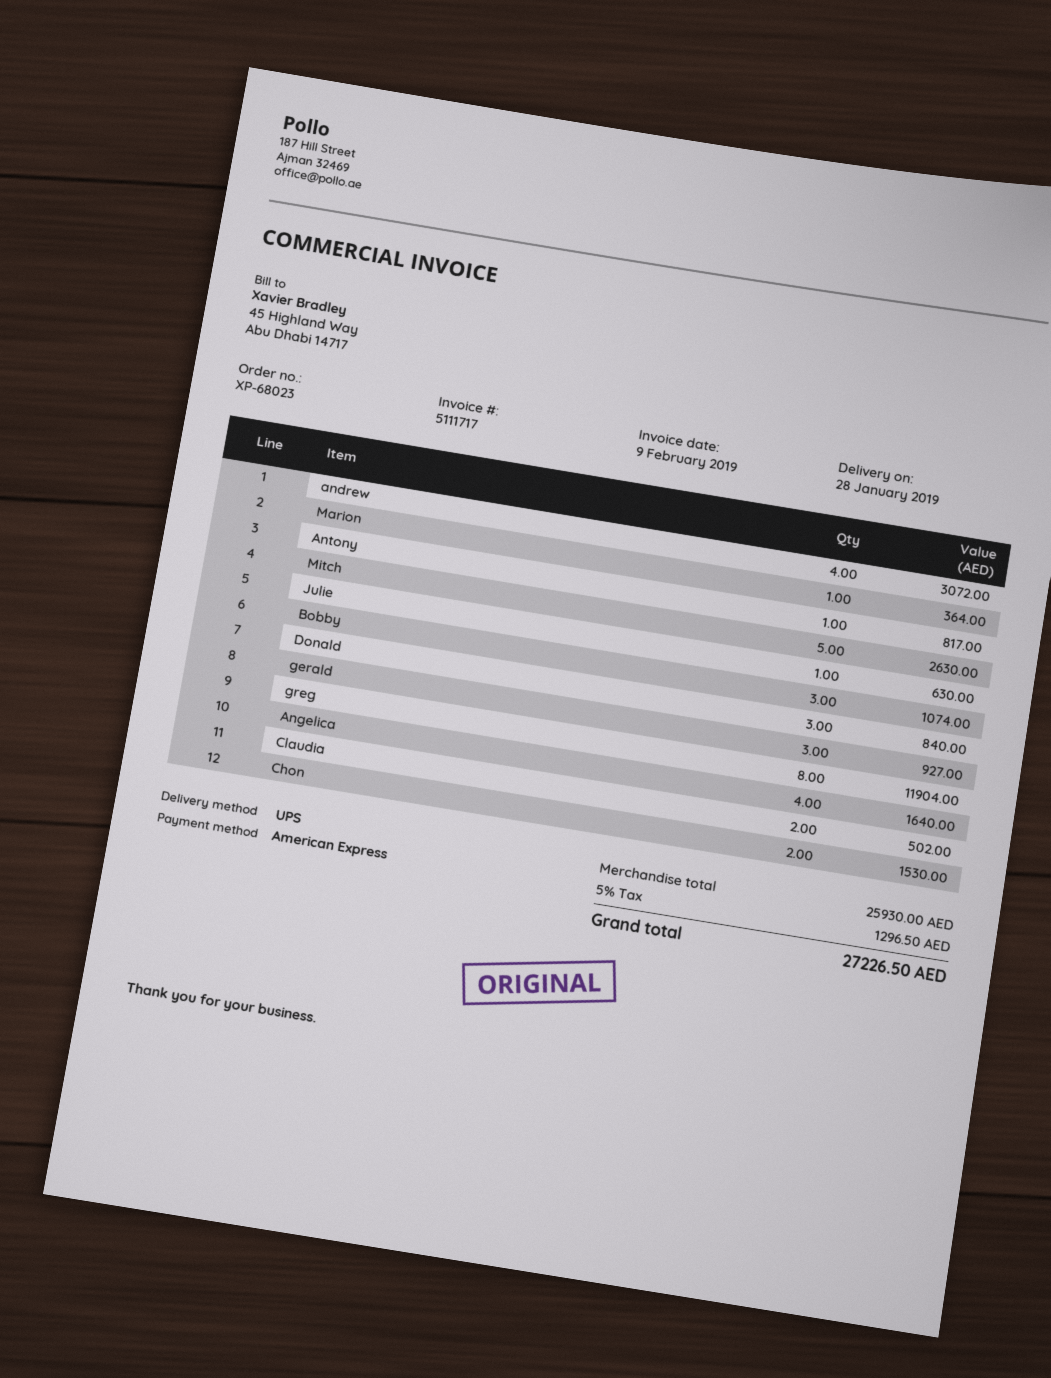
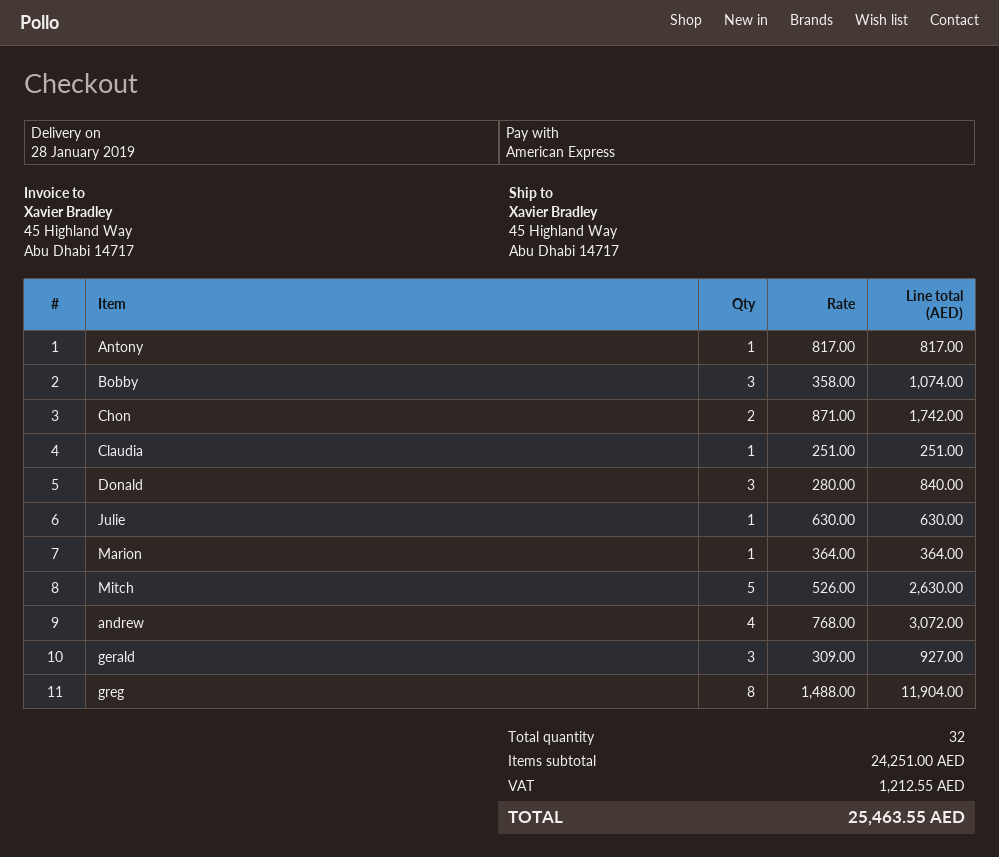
Angelica: 4 for 1640.00 -> none
Claudia: 2 for 502.00 -> 1 for 251.00
Chon: 2 for 1530.00 -> 2 for 1742.00
subtotal: 25930.00 -> 24251.00
tax: 1296.50 -> 1212.55
total: 27226.50 -> 25463.55

